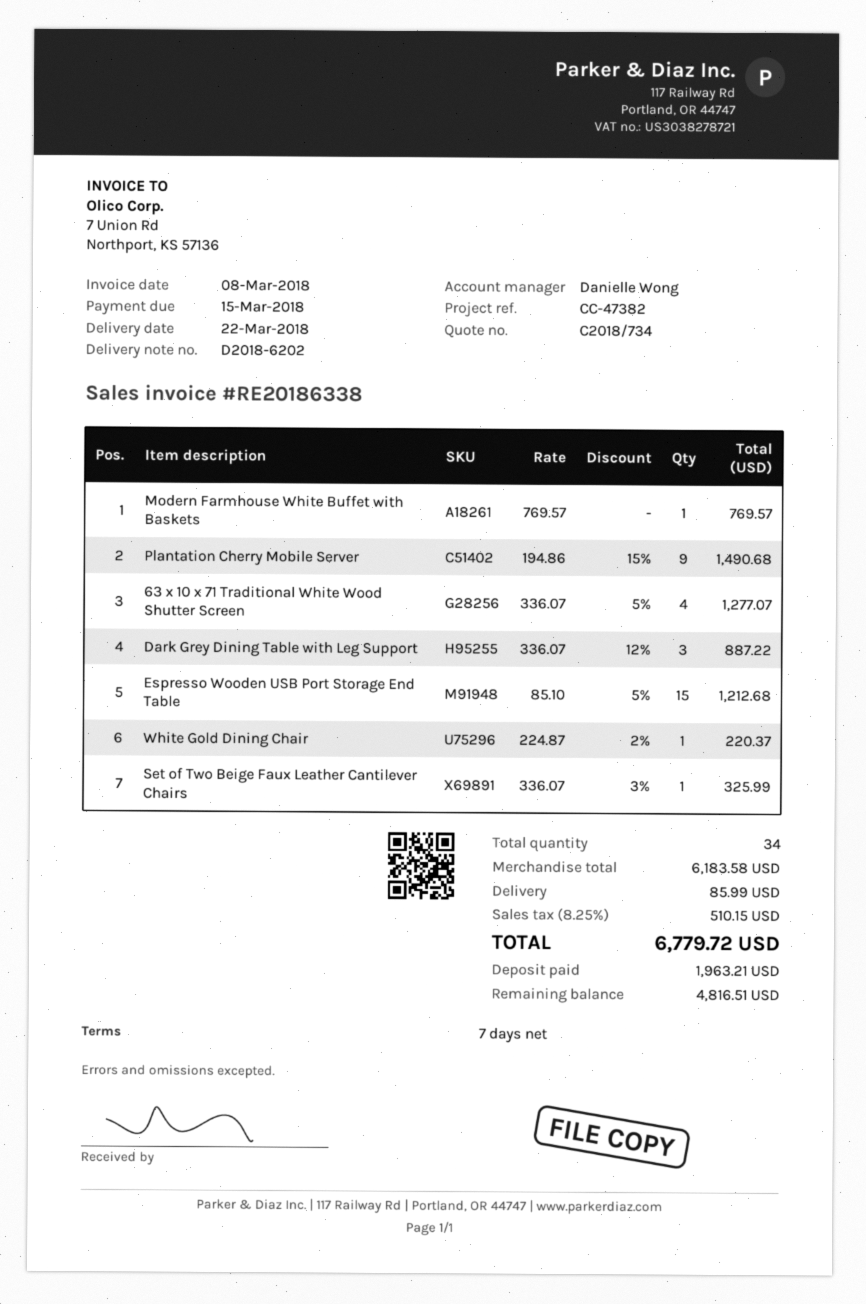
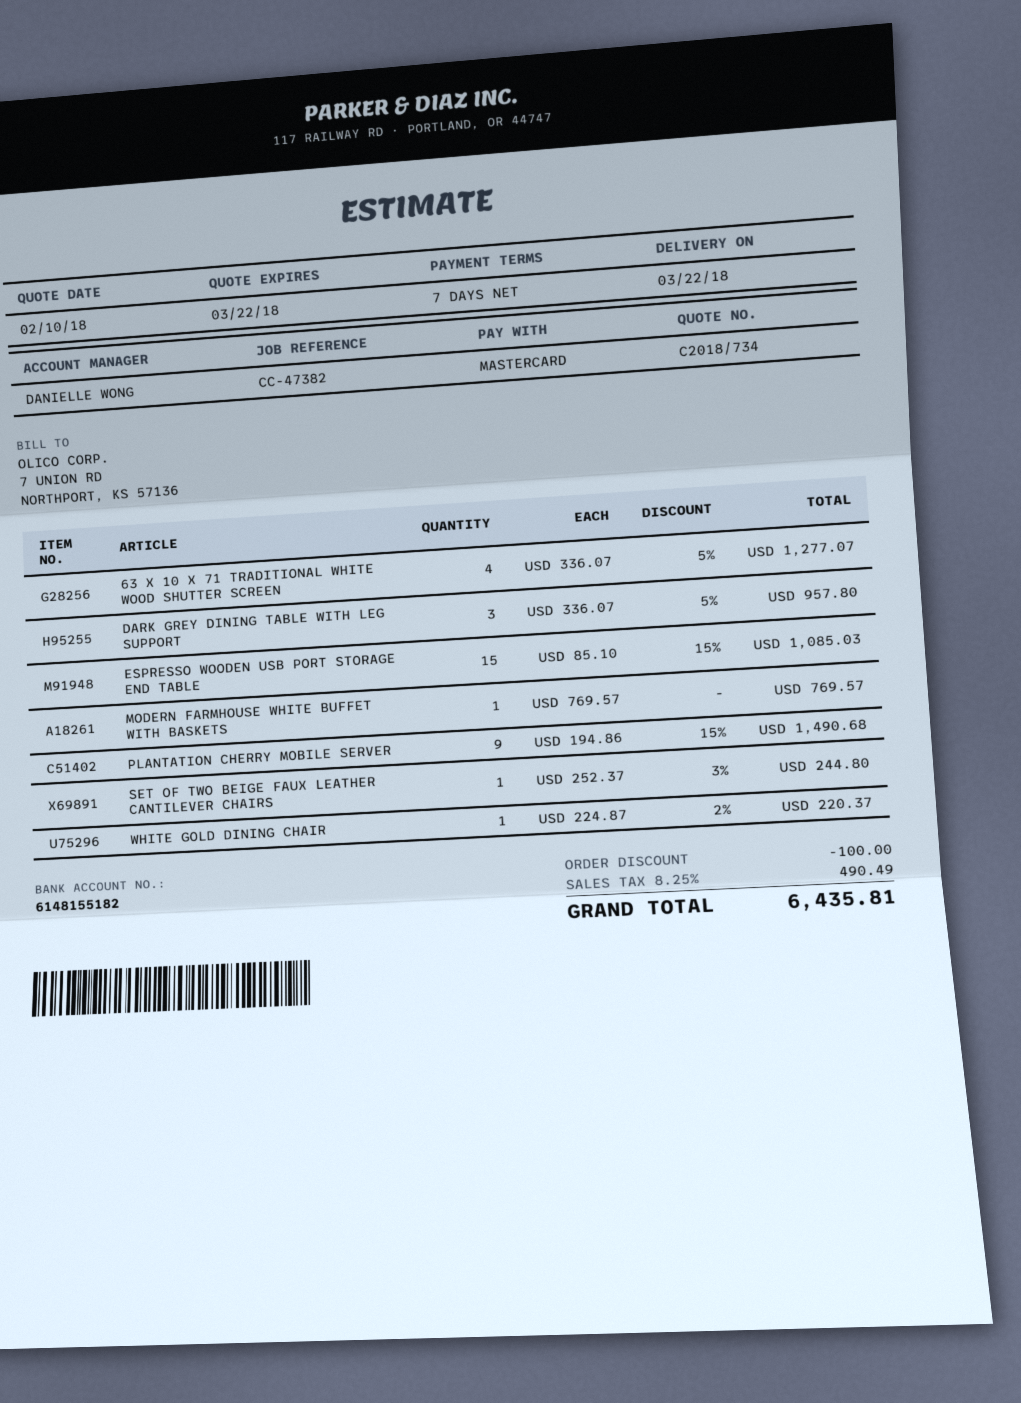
Dark Grey Dining Table with Leg Support: 3 x 336.07 - 12% = 887.22 -> 3 x 336.07 - 5% = 957.80
Espresso Wooden USB Port Storage End Table: 15 x 85.10 - 5% = 1212.68 -> 15 x 85.10 - 15% = 1085.03
Set of Two Beige Faux Leather Cantilever Chairs: 1 x 336.07 - 3% = 325.99 -> 1 x 252.37 - 3% = 244.80
discount: none -> 100.00
shipping: 85.99 -> none
tax: 8.25% = 510.15 -> 8.25% = 490.49
total: 6779.72 -> 6435.81

